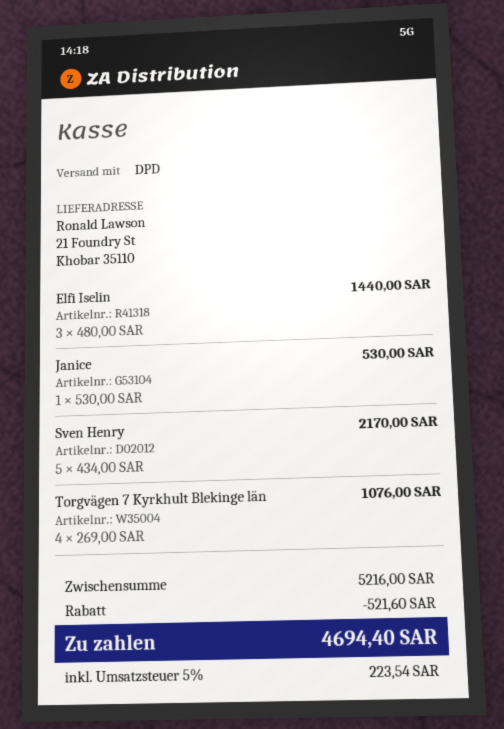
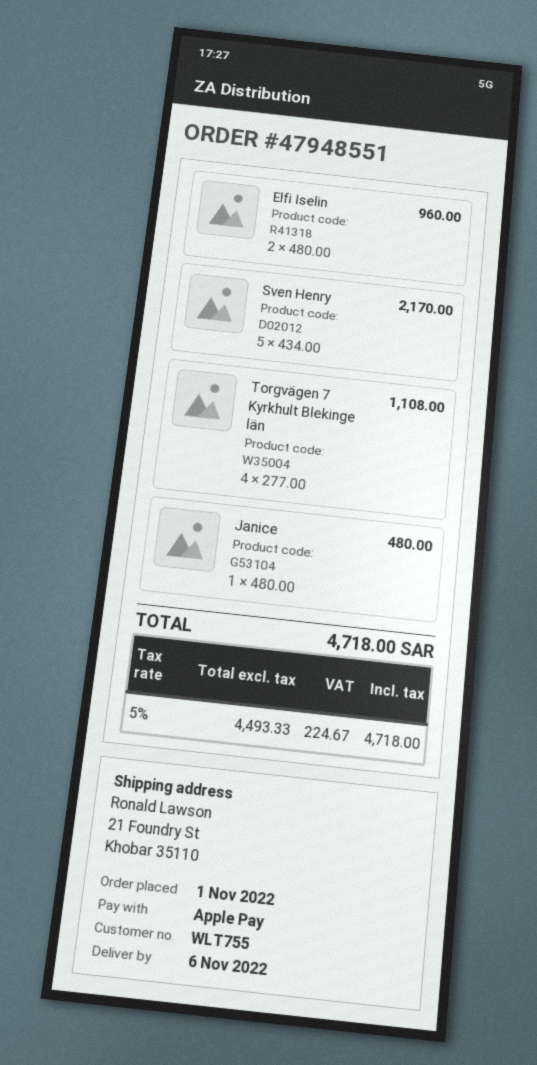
Elfi Iselin: 3 x 480.00 = 1440.00 -> 2 x 480.00 = 960.00
Janice: 1 x 530.00 = 530.00 -> 1 x 480.00 = 480.00
Torgvägen 7 Kyrkhult Blekinge län: 4 x 269.00 = 1076.00 -> 4 x 277.00 = 1108.00
discount: 521.60 -> none
tax: 5% = 223.54 -> 5% = 224.67
total: 4694.40 -> 4718.00

